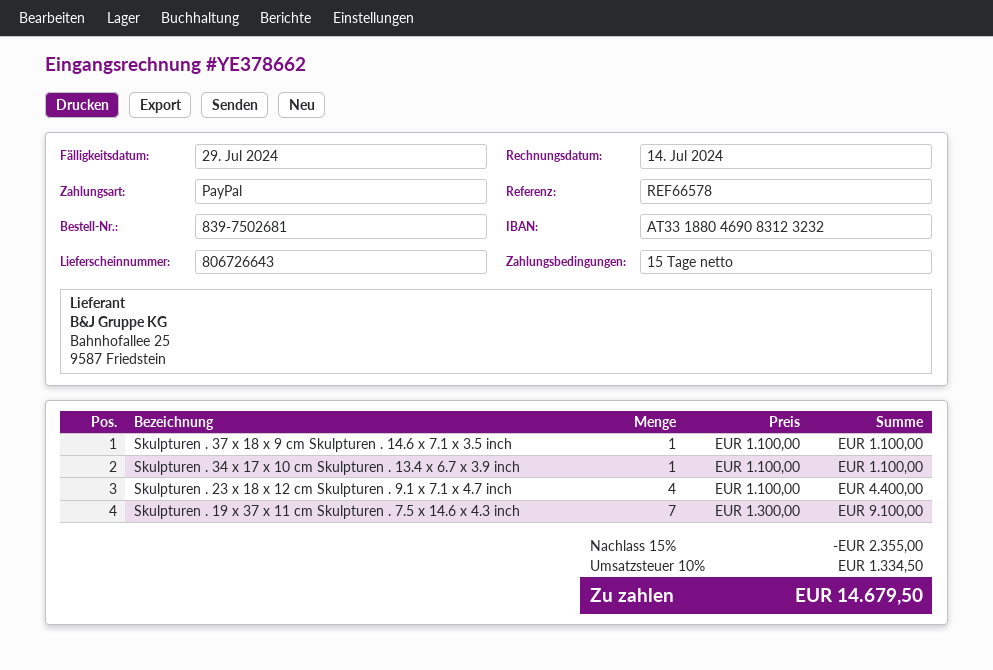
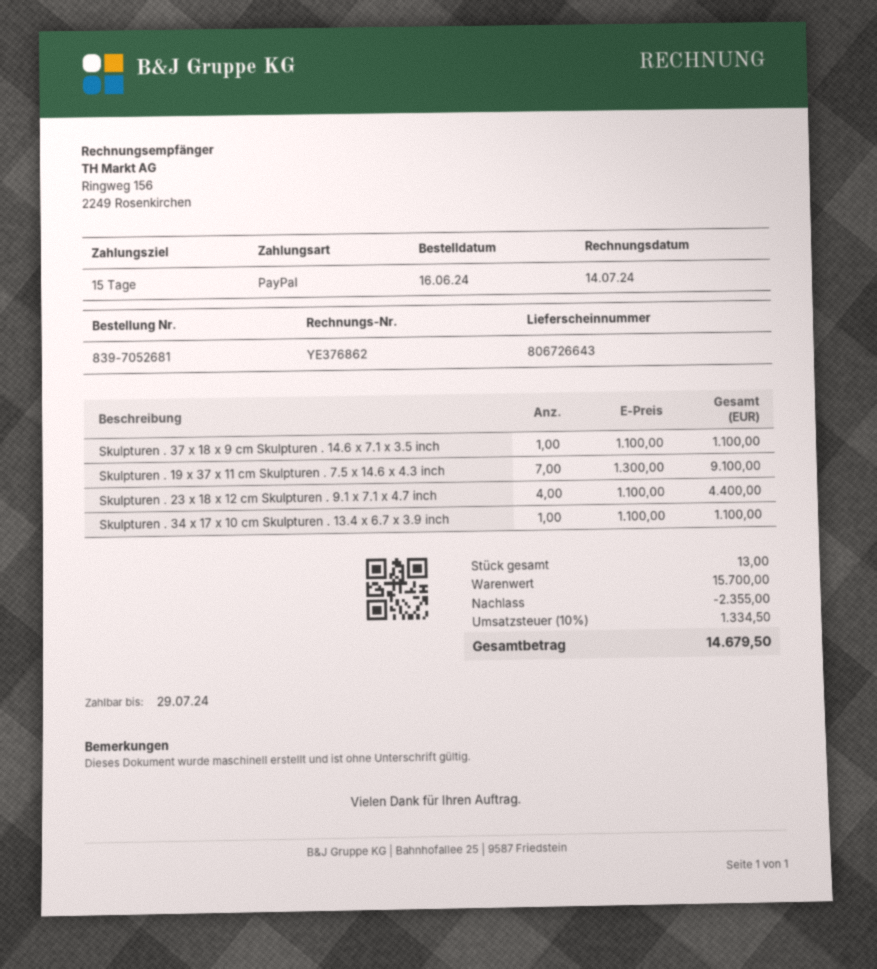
order number: 839-7502681 -> 839-7052681
invoice number: YE378662 -> YE376862

